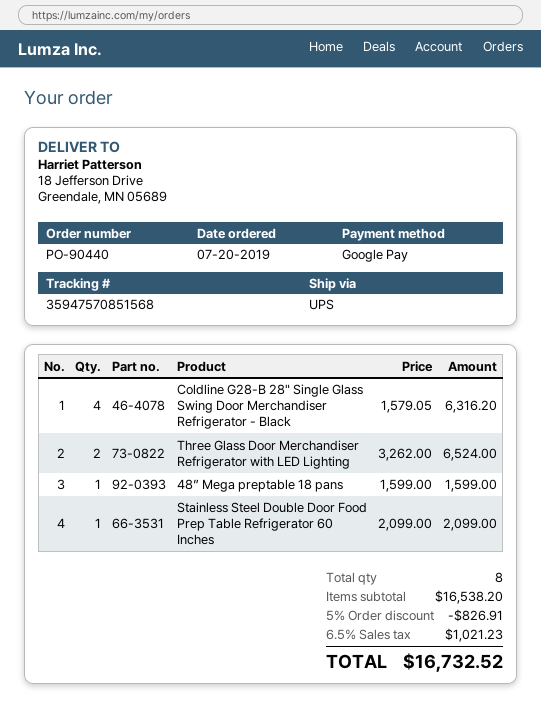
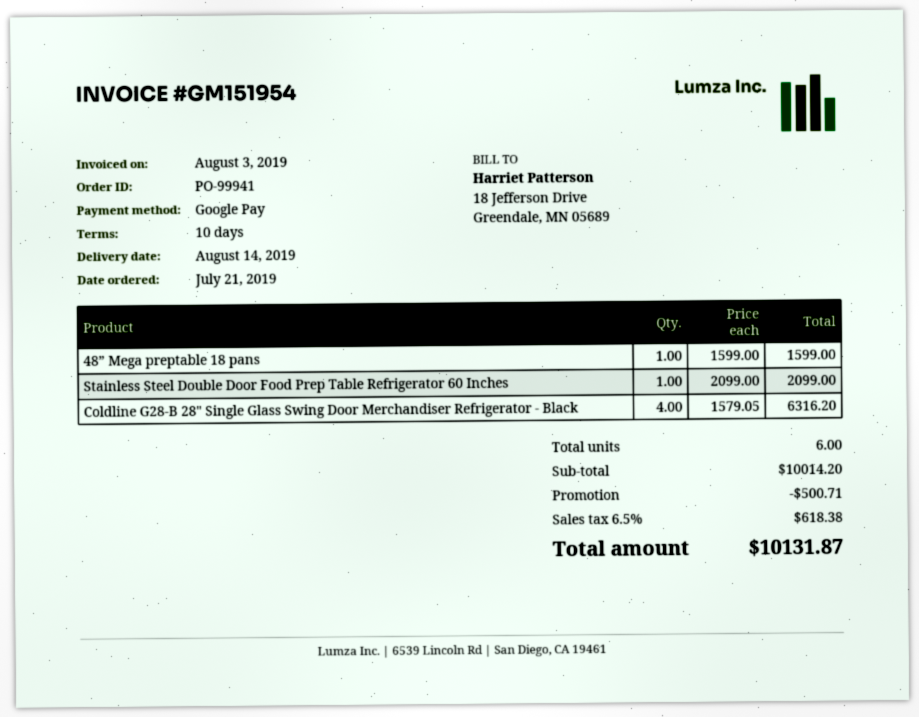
order number: PO-90440 -> PO-99941
order date: 2019-07-20 -> 2019-07-21
Three Glass Door Merchandiser Refrigerator with LED Lighting: 2 x 3262.00 = 6524.00 -> none
total quantity: 8 -> 6
subtotal: 16538.20 -> 10014.20
discount: 826.91 -> 500.71
tax: 6.5% = 1021.23 -> 6.5% = 618.38
total: 16732.52 -> 10131.87

